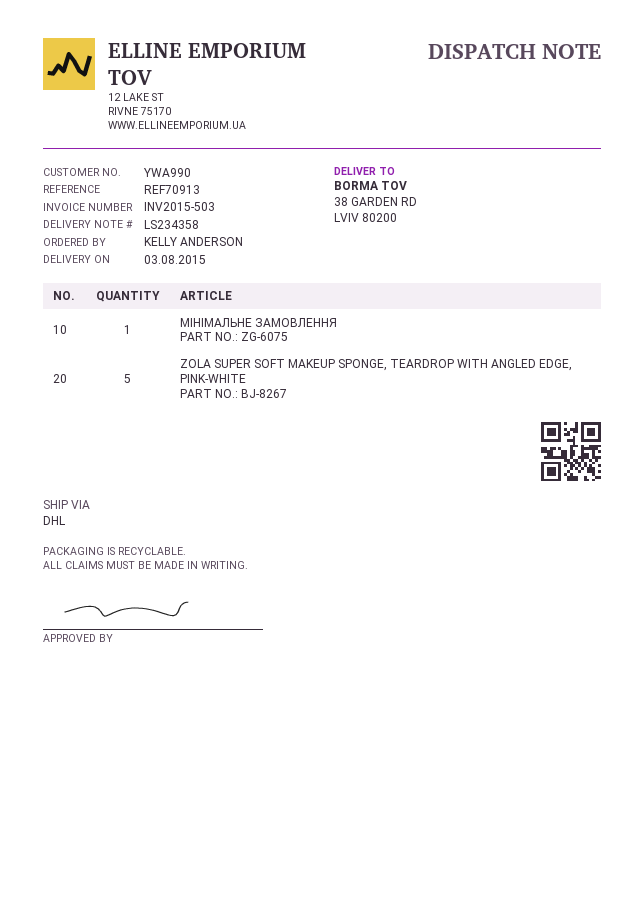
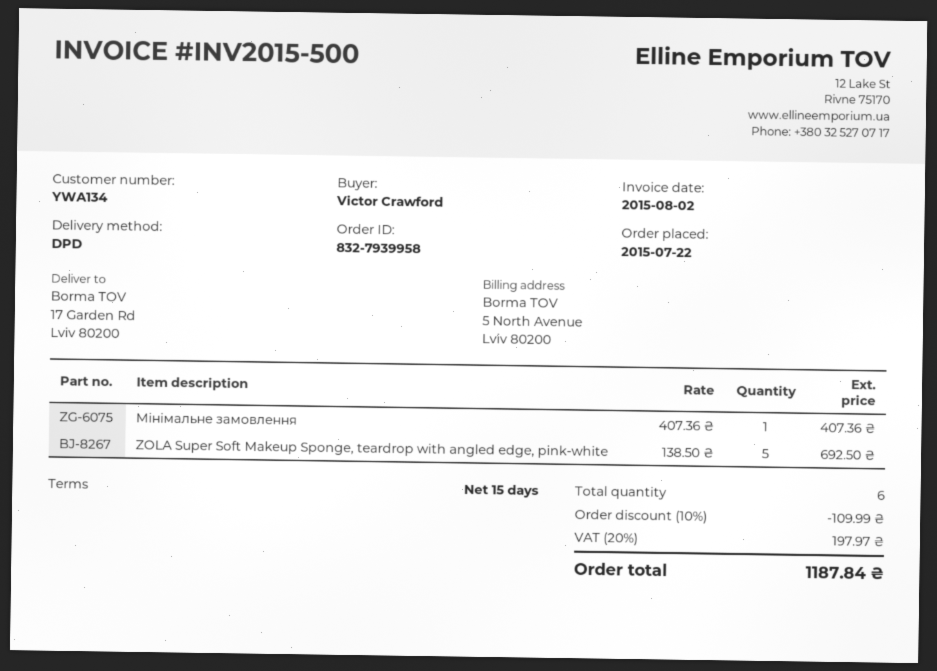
invoice number: INV2015-503 -> INV2015-500
customer number: YWA990 -> YWA134
ordered by: KELLY ANDERSON -> Victor Crawford
shipping method: DHL -> DPD
ship to: 38 GARDEN RD, LVIV 80200 -> 17 Garden Rd, Lviv 80200

